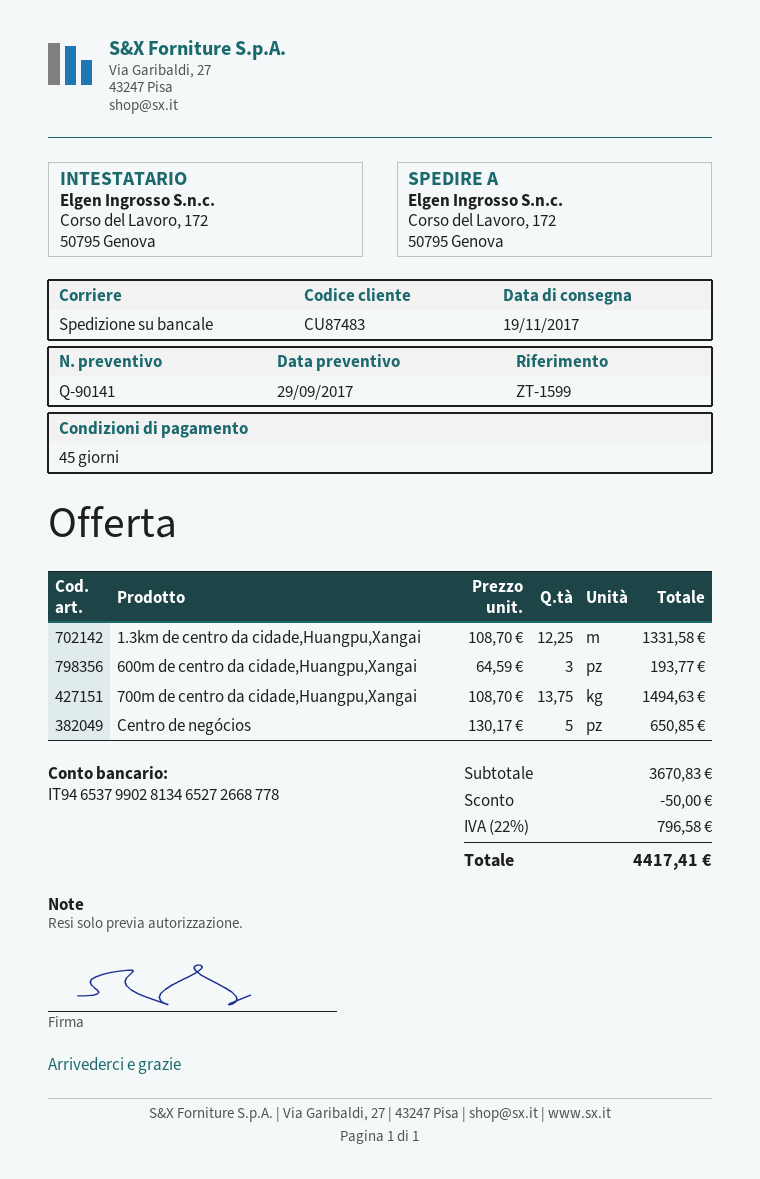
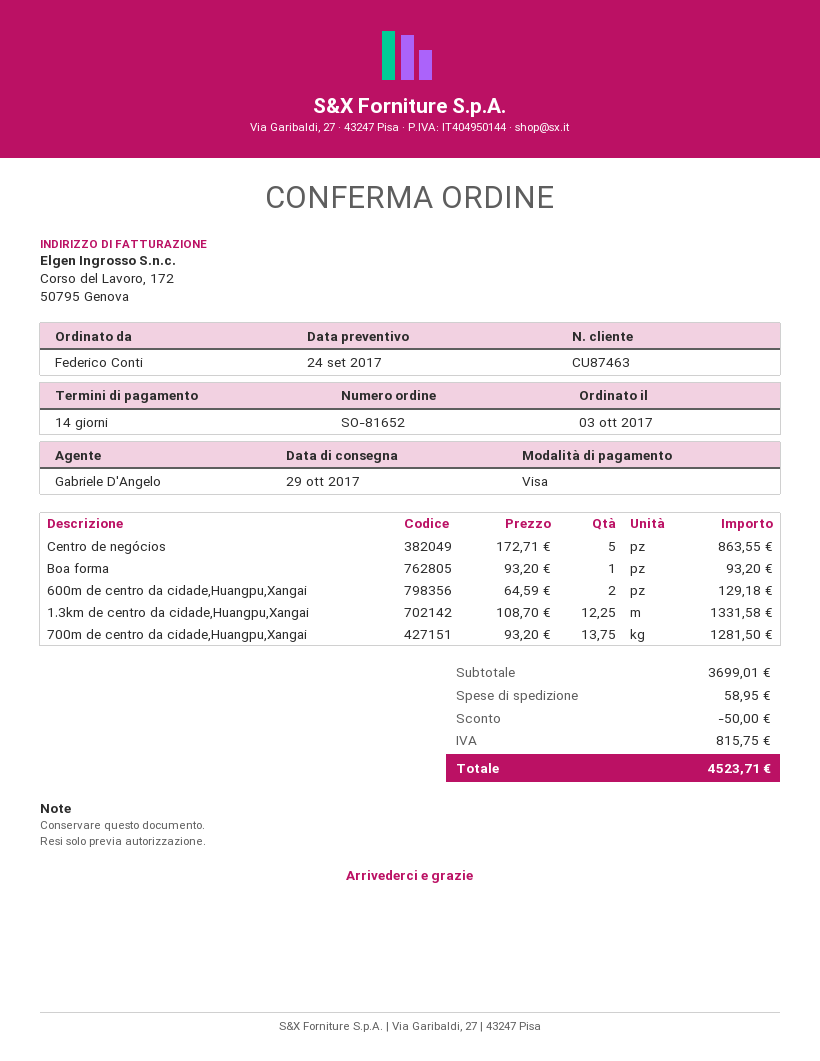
quote date: 2017-09-29 -> 2017-09-24
delivery date: 2017-11-19 -> 2017-10-29
payment terms: 45 days -> 14 days
customer number: CU87483 -> CU87463
600m de centro da cidade,Huangpu,Xangai: 3 x 64.59 = 193.77 -> 2 x 64.59 = 129.18
700m de centro da cidade,Huangpu,Xangai: 13.75 x 108.70 = 1494.63 -> 13.75 x 93.20 = 1281.50
Centro de negócios: 5 x 130.17 = 650.85 -> 5 x 172.71 = 863.55
Boa forma: none -> 1 x 93.20 = 93.20
subtotal: 3670.83 -> 3699.01
shipping: none -> 58.95
tax: 796.58 -> 815.75
total: 4417.41 -> 4523.71

